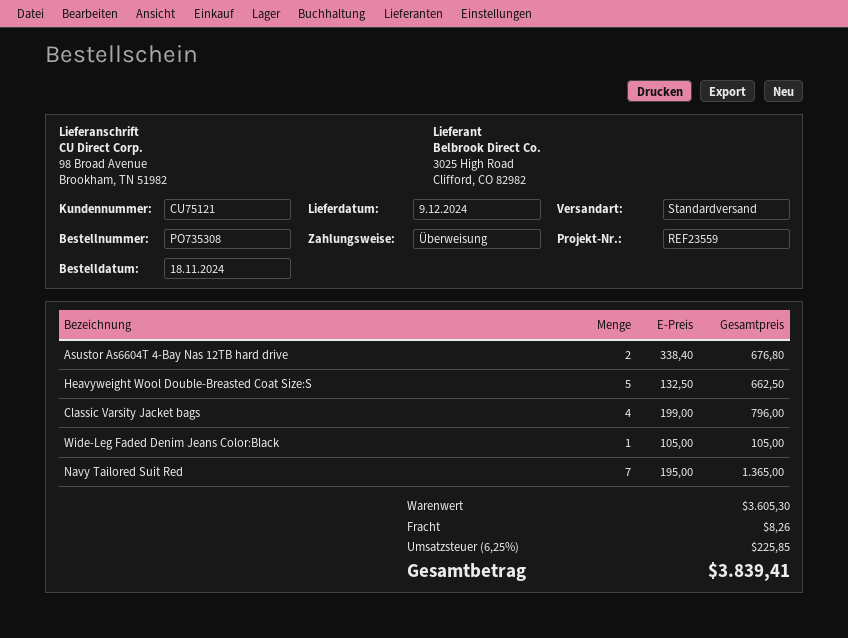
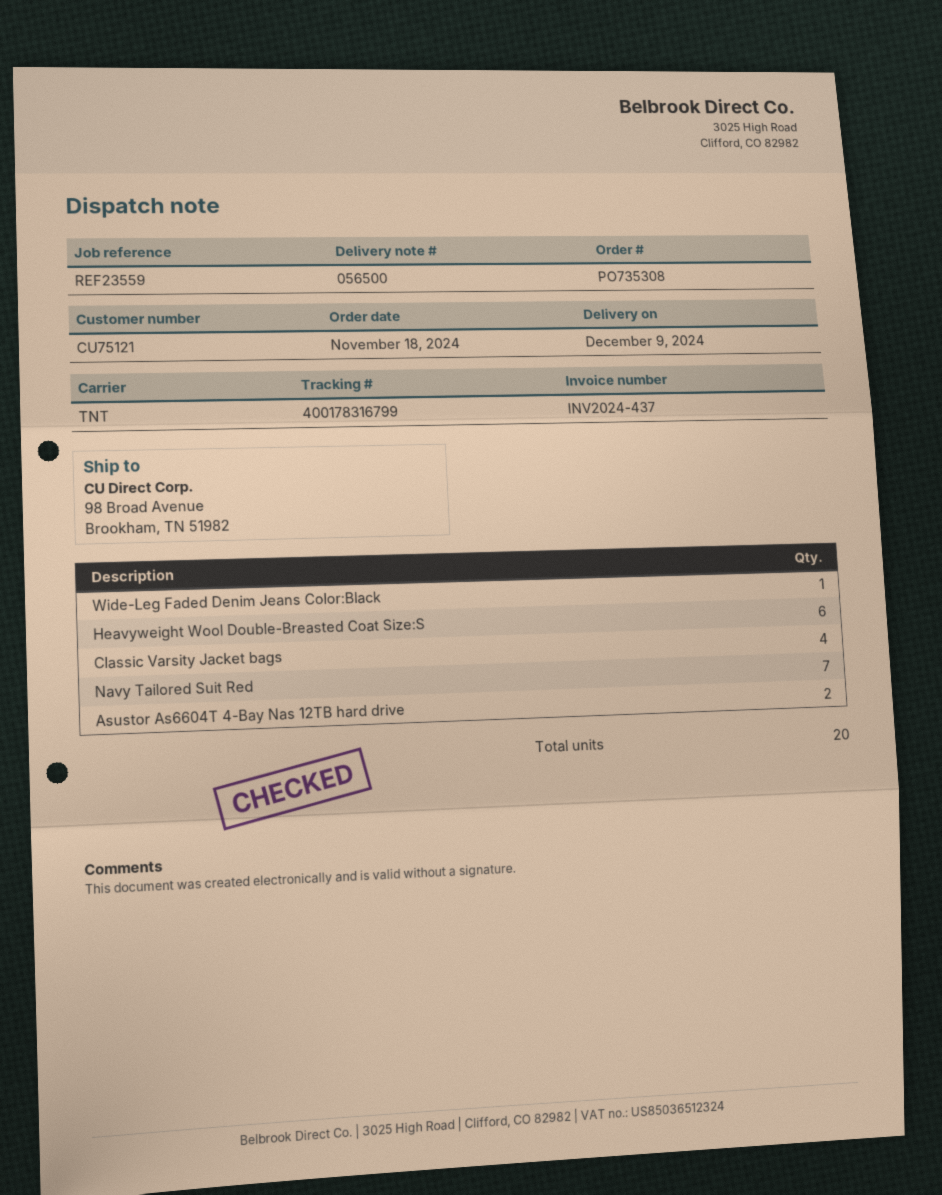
shipping method: standard -> TNT
Heavyweight Wool Double-Breasted Coat Size:S: 5 -> 6

